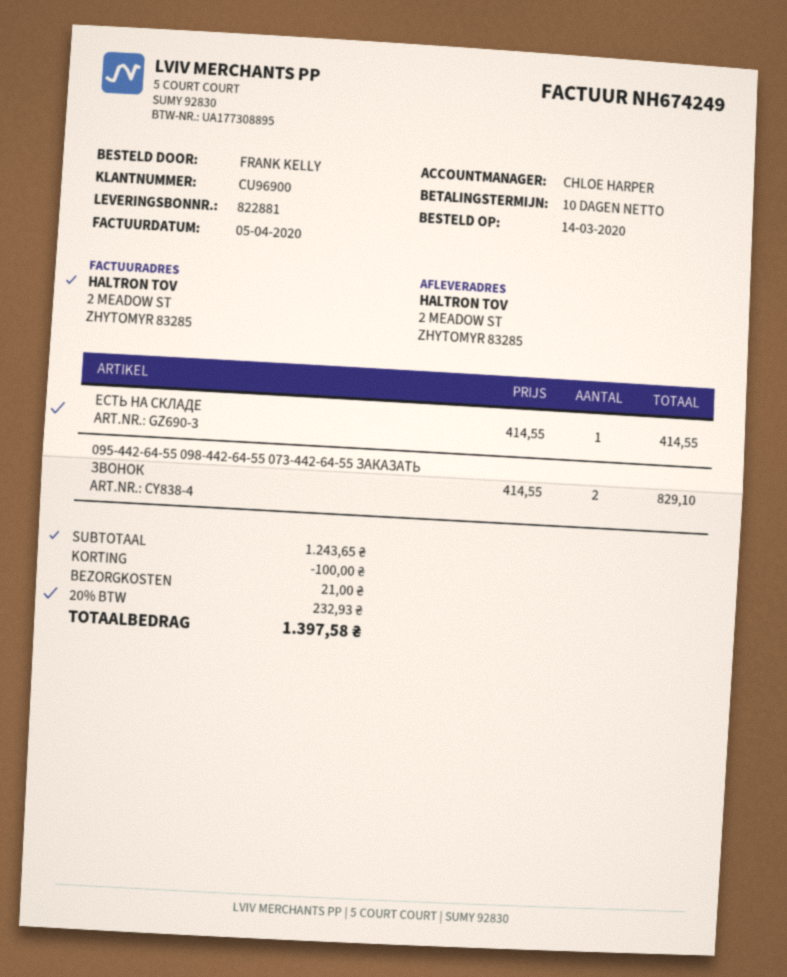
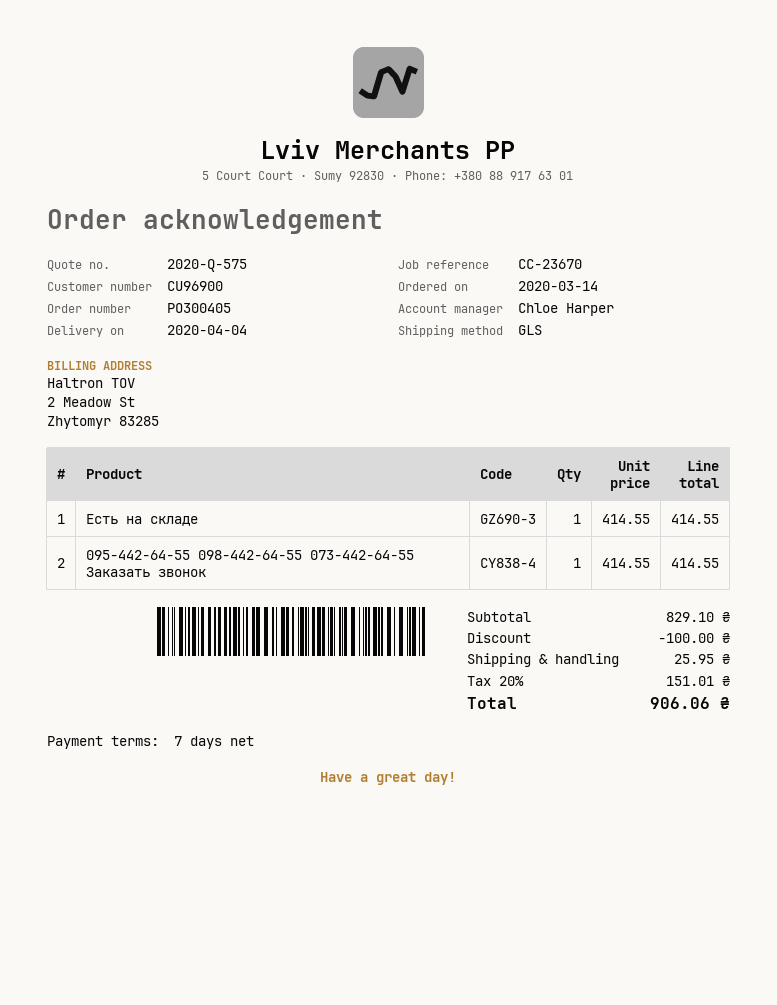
payment terms: 10 days -> 7 days
095-442-64-55 098-442-64-55 073-442-64-55 ЗАКАЗАТЬ ЗВОНОК: 2 x 414.55 = 829.10 -> 1 x 414.55 = 414.55
subtotal: 1243.65 -> 829.10
shipping: 21.00 -> 25.95
tax: 20% = 232.93 -> 20% = 151.01
total: 1397.58 -> 906.06

